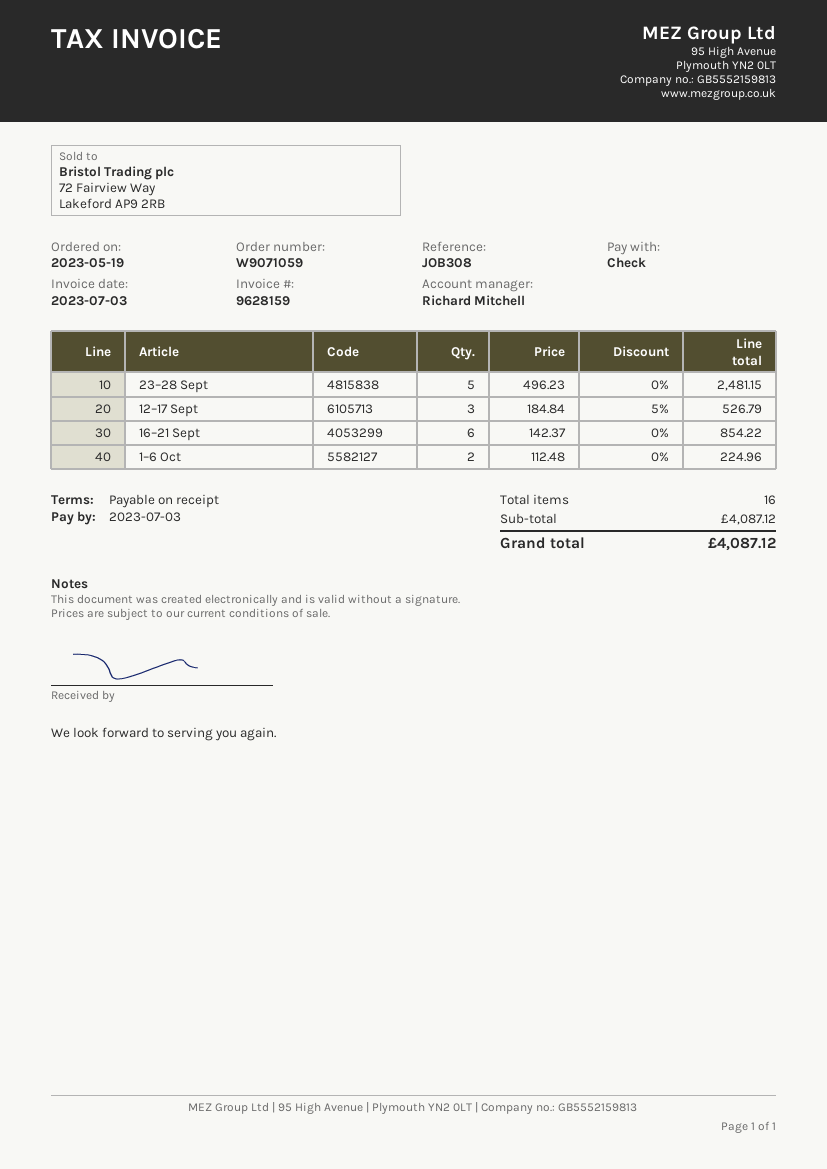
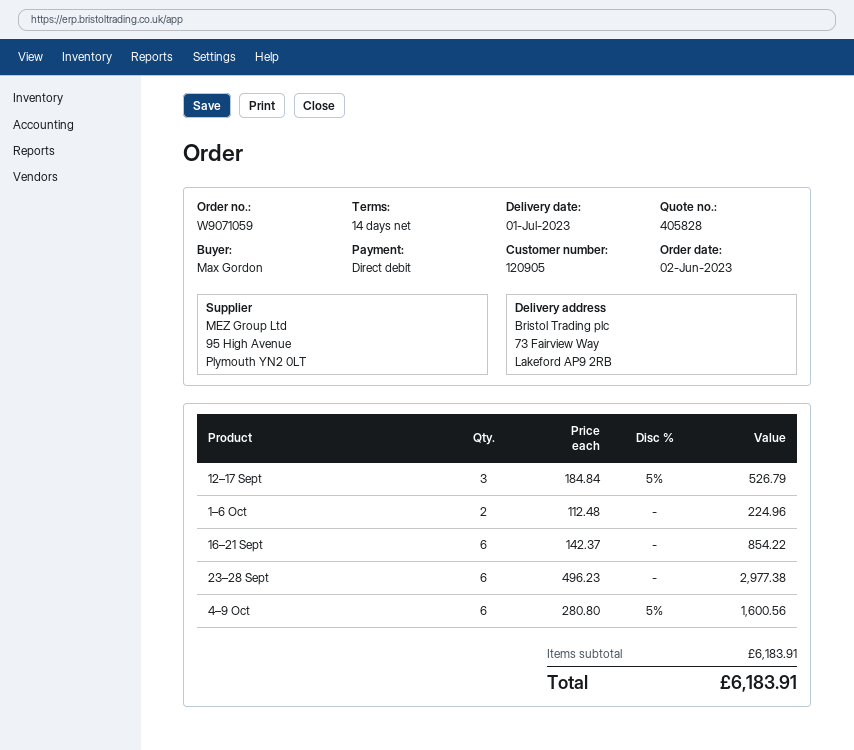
order date: 2023-05-19 -> 2023-06-02
payment terms: on receipt -> 14 days
payment method: cheque -> direct debit
23–28 Sept: 5 x 496.23 = 2481.15 -> 6 x 496.23 = 2977.38
4–9 Oct: none -> 6 x 280.80 - 5% = 1600.56
subtotal: 4087.12 -> 6183.91
total: 4087.12 -> 6183.91

